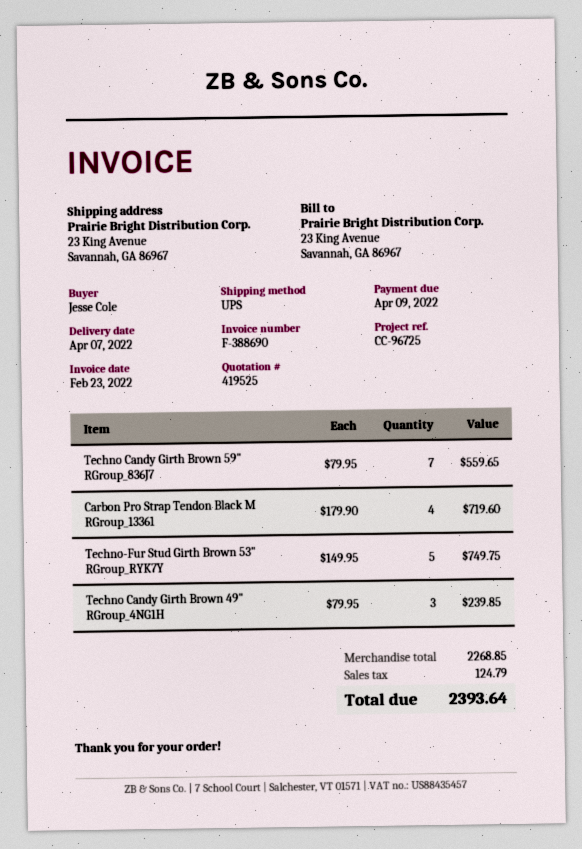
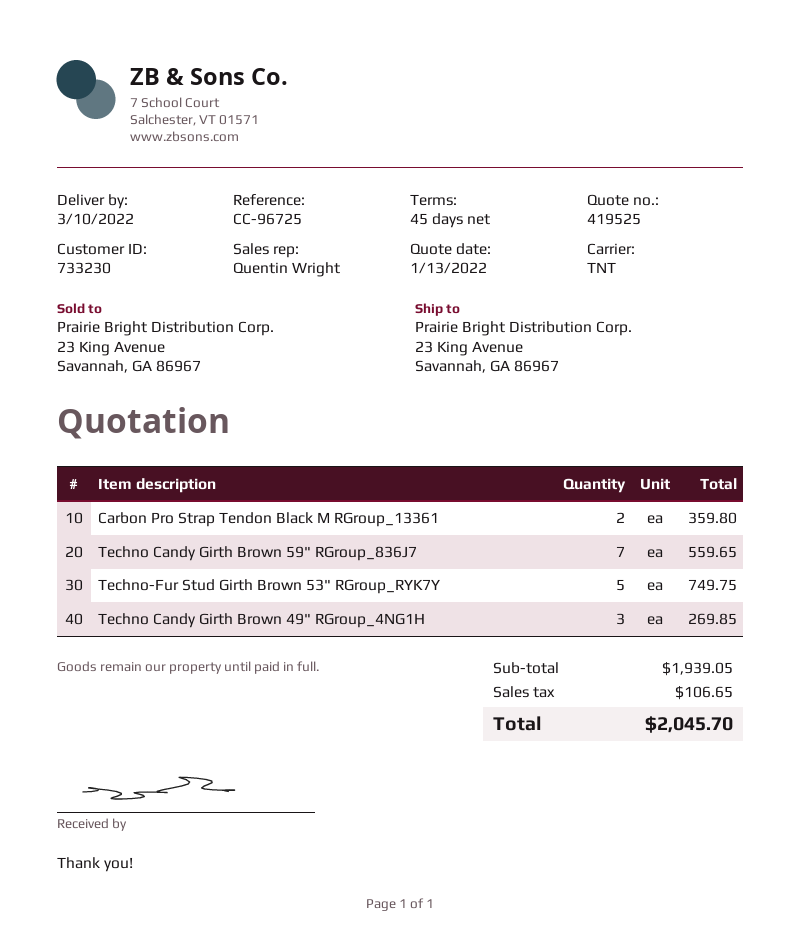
delivery date: 2022-04-07 -> 2022-03-10
shipping method: UPS -> TNT
Carbon Pro Strap Tendon Black M RGroup_13361: 4 for 719.60 -> 2 for 359.80
Techno Candy Girth Brown 49" RGroup_4NG1H: 3 for 239.85 -> 3 for 269.85
subtotal: 2268.85 -> 1939.05
tax: 124.79 -> 106.65
total: 2393.64 -> 2045.70

